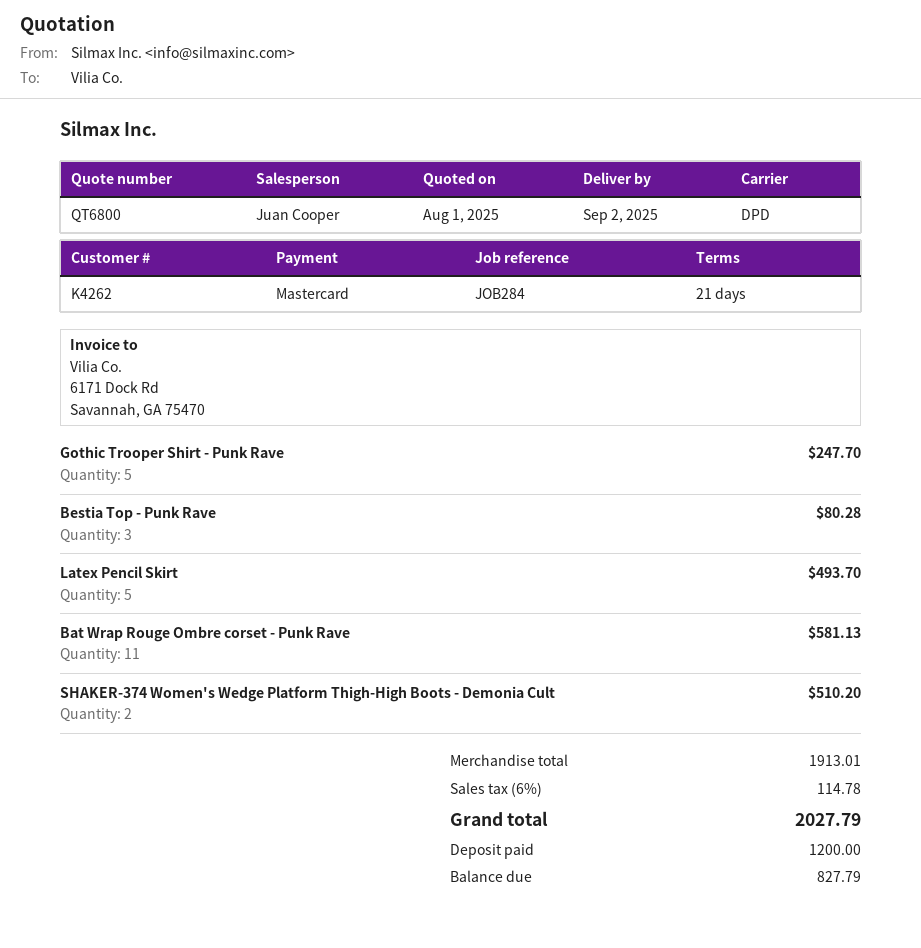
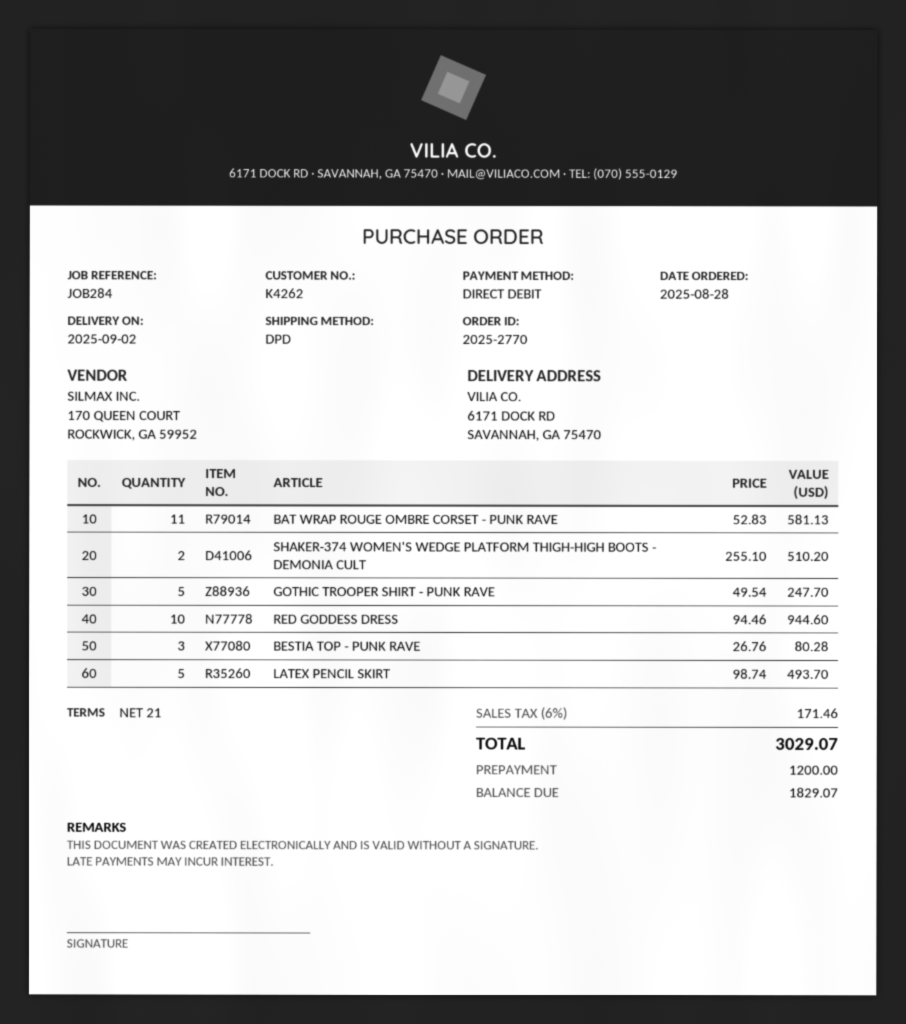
payment method: Mastercard -> direct debit
RED GODDESS DRESS: none -> 10 for 944.60
tax: 6% = 114.78 -> 6% = 171.46
total: 2027.79 -> 3029.07
balance: 827.79 -> 1829.07

